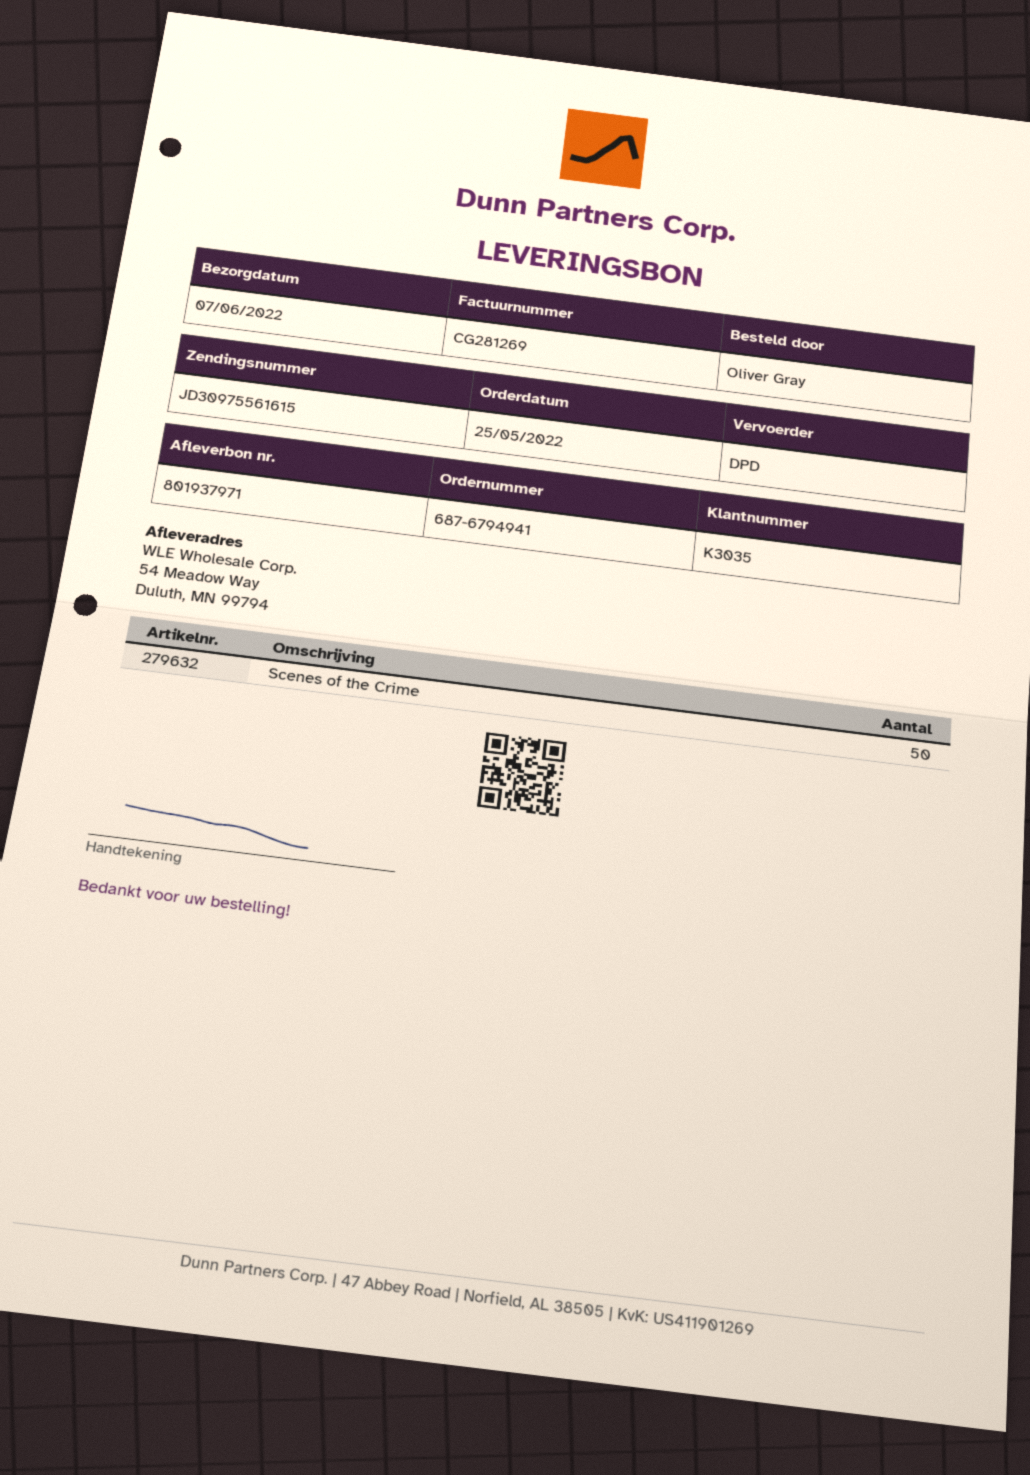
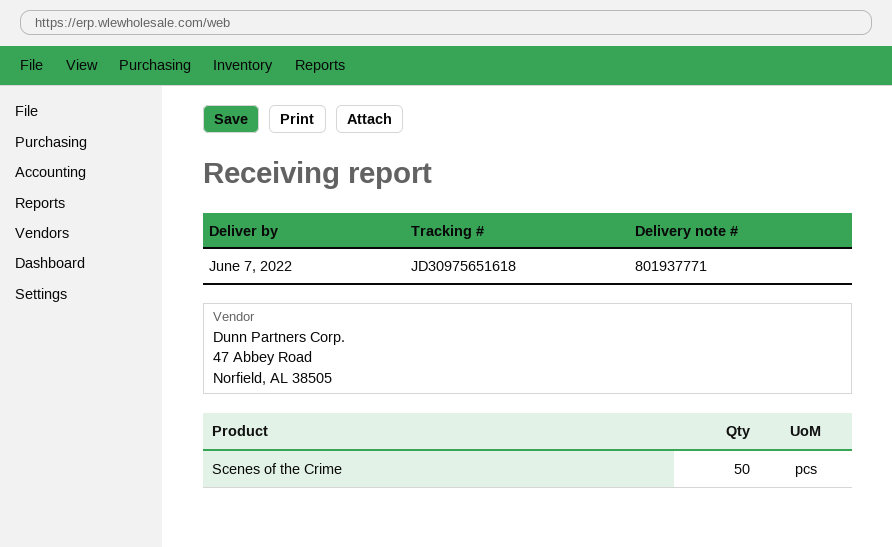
delivery note number: 801937971 -> 801937771
tracking number: JD30975561615 -> JD30975651618

